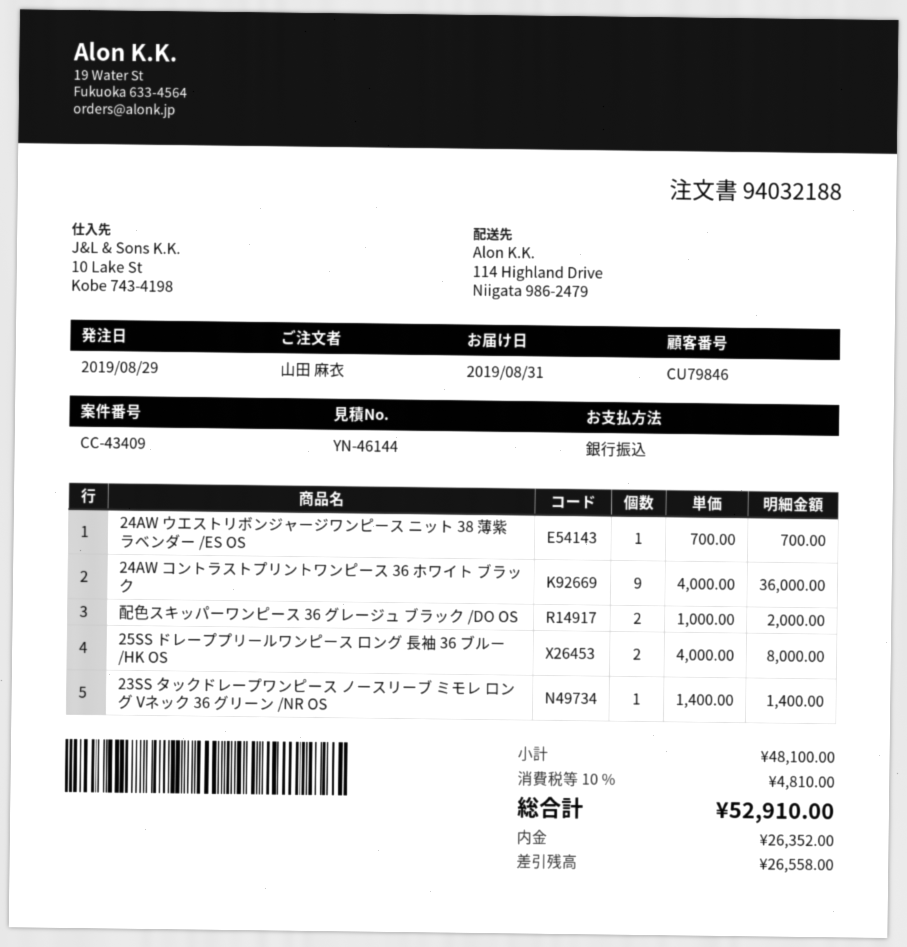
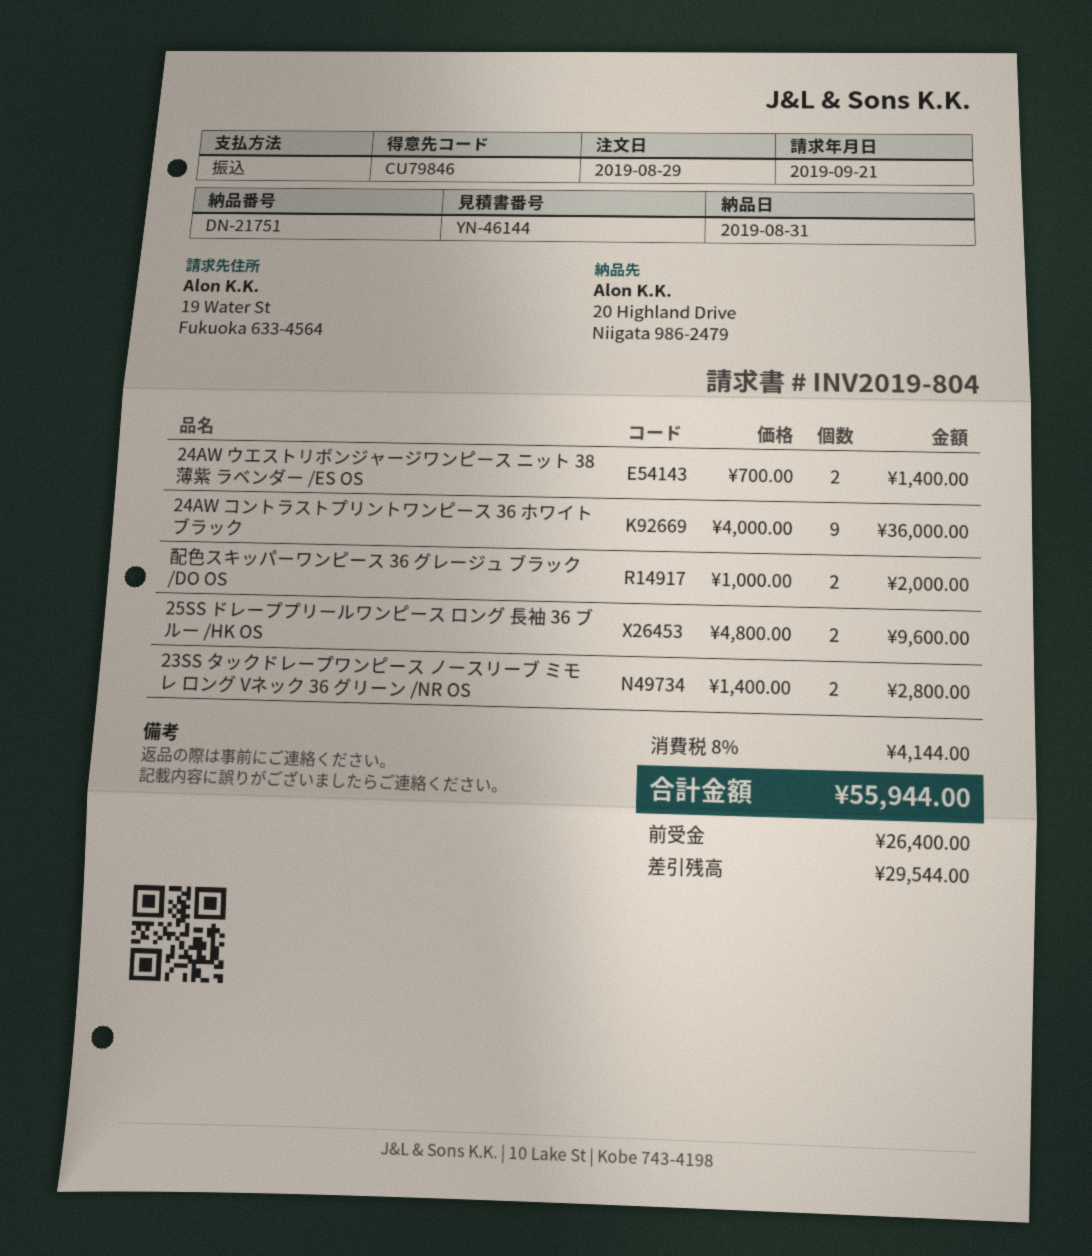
ship to: 114 Highland Drive, Niigata 986-2479 -> 20 Highland Drive, Niigata 986-2479
24AW ウエストリボンジャージワンピース ニット 38 薄紫 ラベンダー /ES OS: 1 x 700.00 = 700.00 -> 2 x 700.00 = 1400.00
25SS ドレーププリールワンピース ロング 長袖 36 ブルー /HK OS: 2 x 4000.00 = 8000.00 -> 2 x 4800.00 = 9600.00
23SS タックドレープワンピース ノースリーブ ミモレ ロング Vネック 36 グリーン /NR OS: 1 x 1400.00 = 1400.00 -> 2 x 1400.00 = 2800.00
tax: 10% = 4810.00 -> 8% = 4144.00
total: 52910.00 -> 55944.00
deposit: 26352.00 -> 26400.00
balance: 26558.00 -> 29544.00

